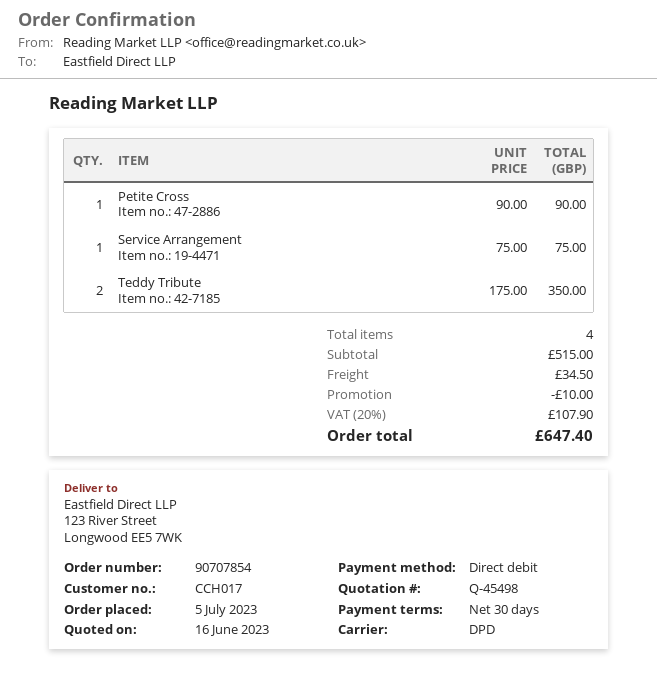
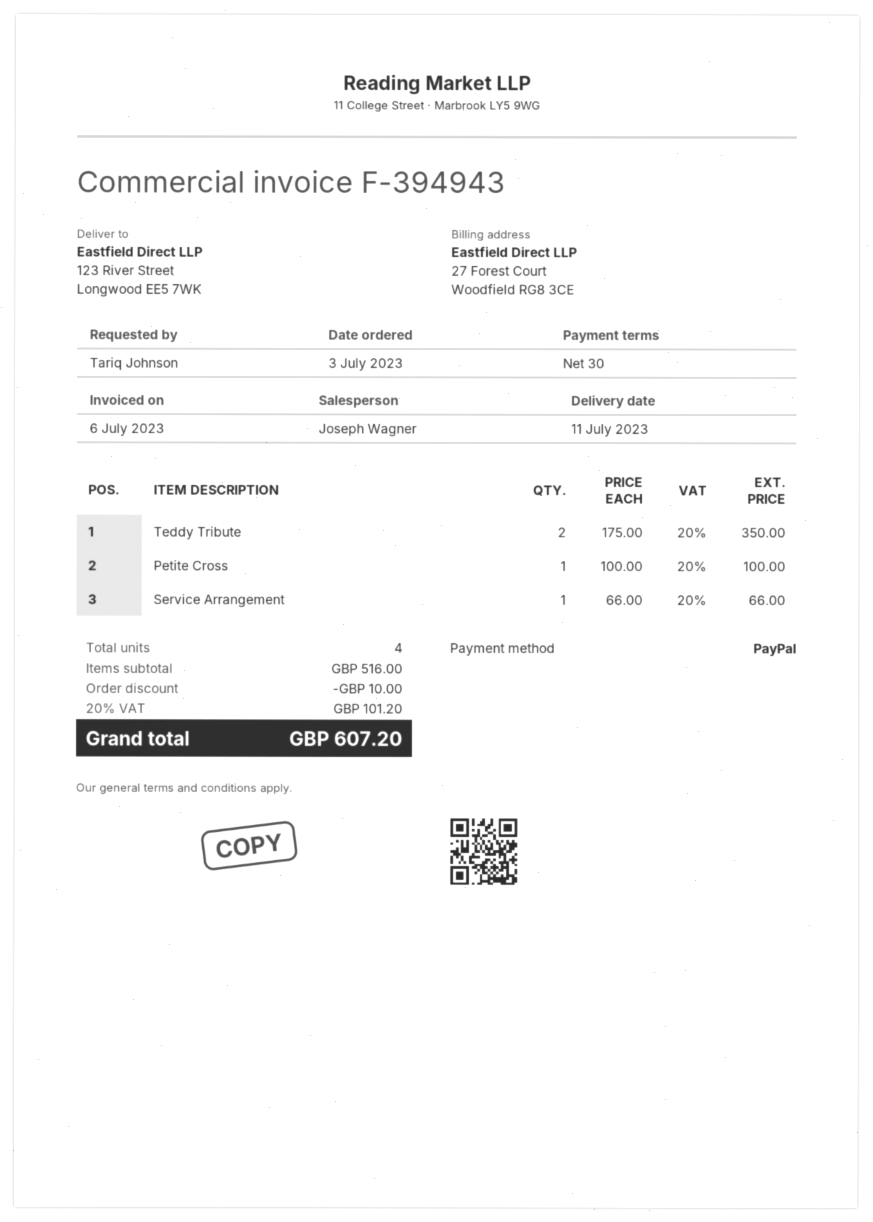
order date: 2023-07-05 -> 2023-07-03
payment method: direct debit -> PayPal
Petite Cross: 1 x 90.00 = 90.00 -> 1 x 100.00 = 100.00
Service Arrangement: 1 x 75.00 = 75.00 -> 1 x 66.00 = 66.00
subtotal: 515.00 -> 516.00
shipping: 34.50 -> none
tax: 20% = 107.90 -> 20% = 101.20
total: 647.40 -> 607.20

